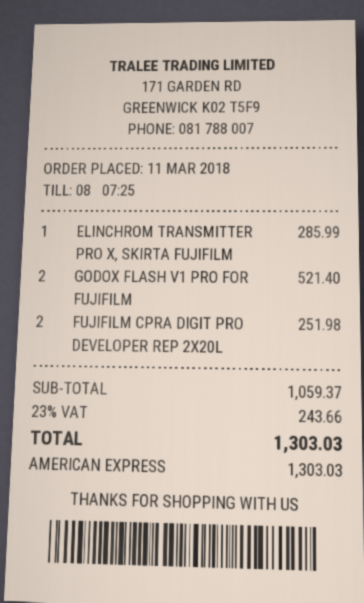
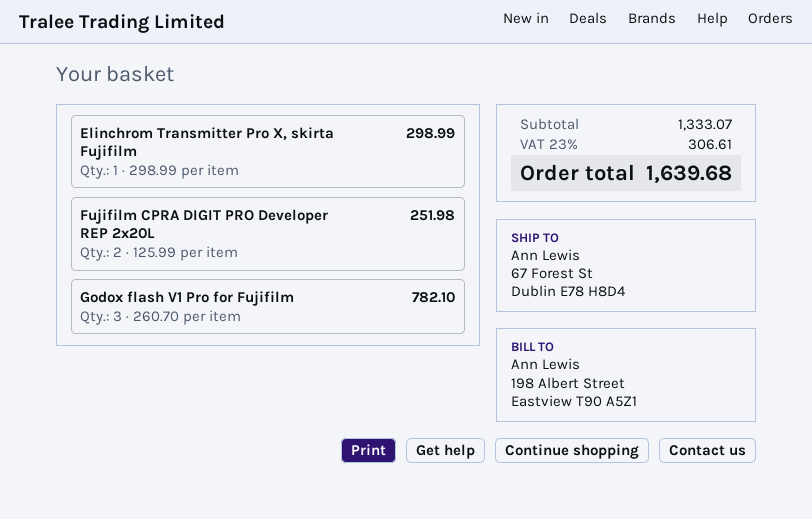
ELINCHROM TRANSMITTER PRO X, SKIRTA FUJIFILM: 1 for 285.99 -> 1 for 298.99
GODOX FLASH V1 PRO FOR FUJIFILM: 2 for 521.40 -> 3 for 782.10
subtotal: 1059.37 -> 1333.07
tax: 23% = 243.66 -> 23% = 306.61
total: 1303.03 -> 1639.68

